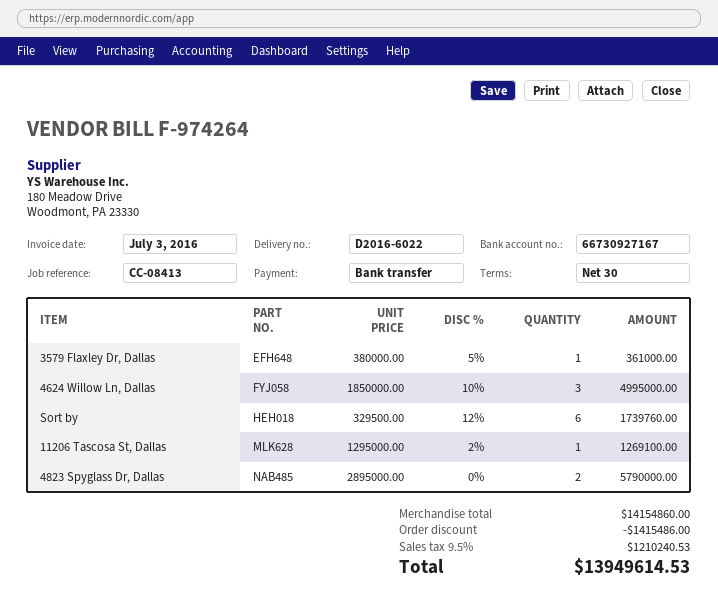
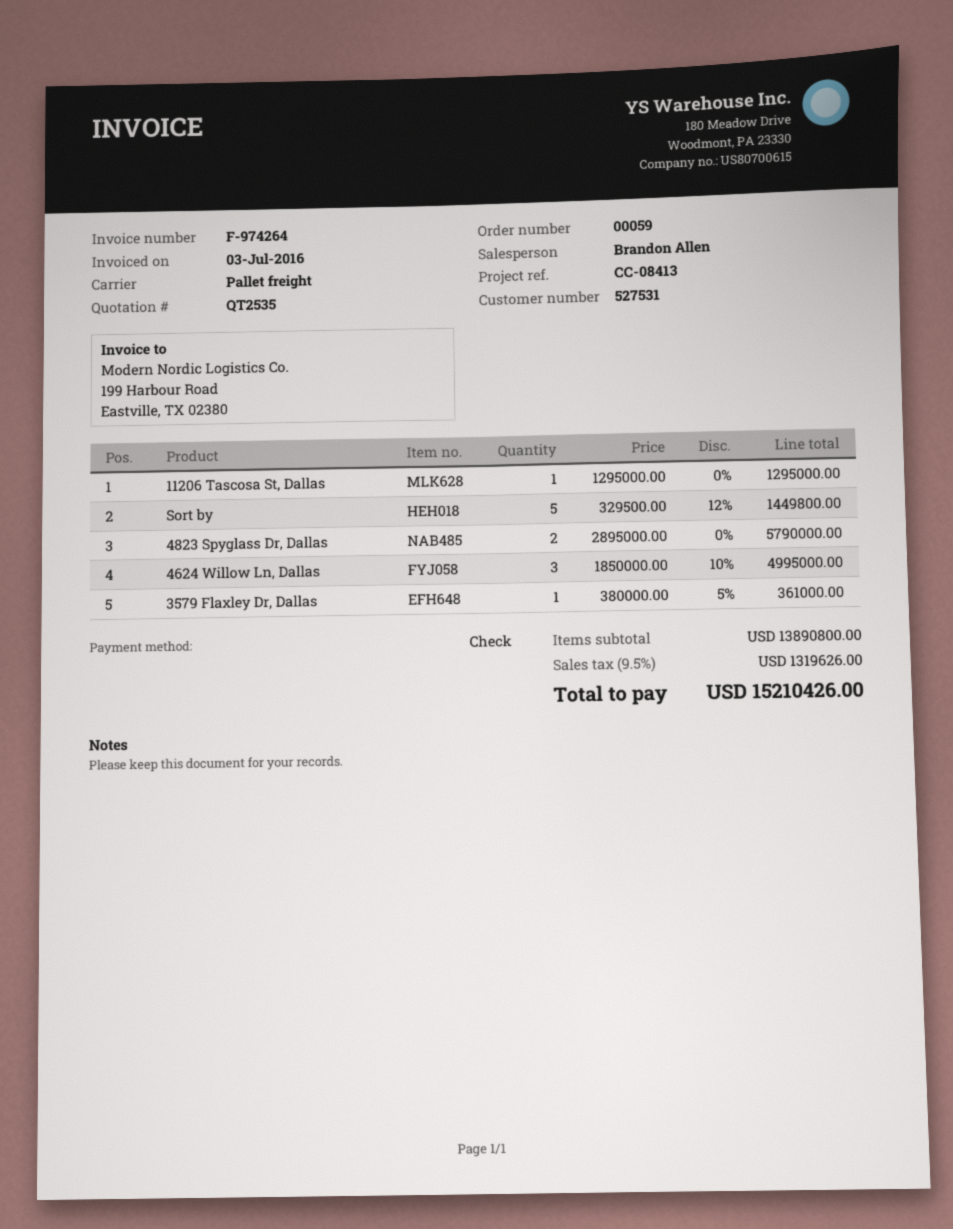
payment method: bank transfer -> cheque
Sort by: 6 x 329500.00 - 12% = 1739760.00 -> 5 x 329500.00 - 12% = 1449800.00
11206 Tascosa St, Dallas: 1 x 1295000.00 - 2% = 1269100.00 -> 1 x 1295000.00 = 1295000.00
subtotal: 14154860.00 -> 13890800.00
discount: 1415486.00 -> none
tax: 9.5% = 1210240.53 -> 9.5% = 1319626.00
total: 13949614.53 -> 15210426.00

